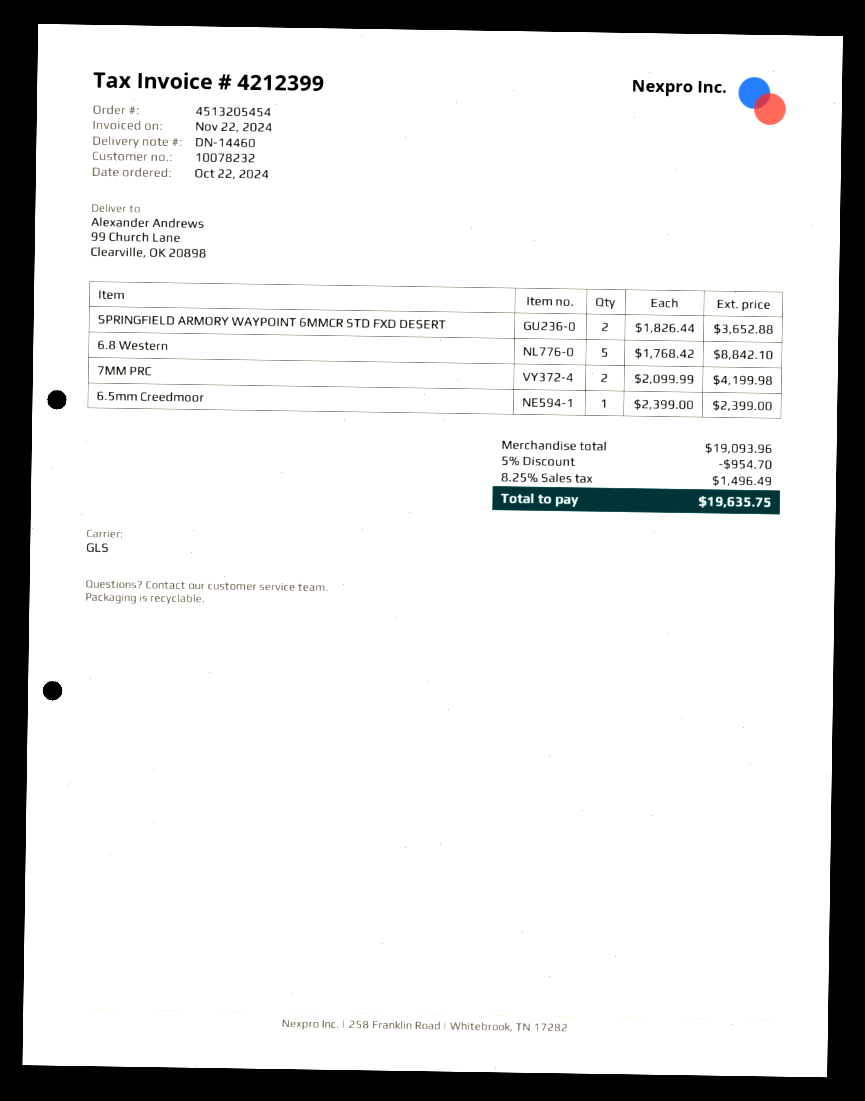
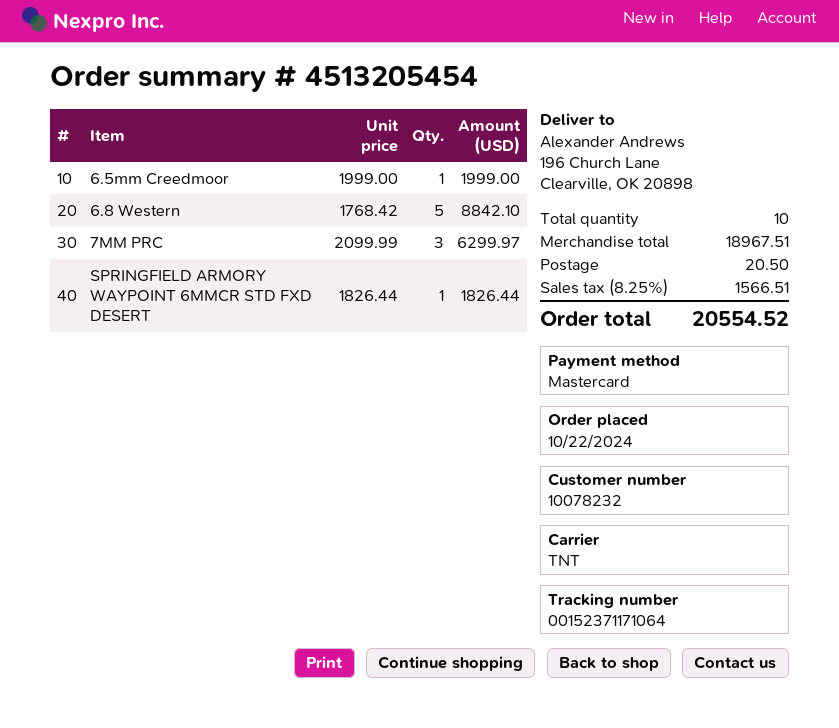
shipping method: GLS -> TNT
ship to: 99 Church Lane, Clearville, OK 20898 -> 196 Church Lane, Clearville, OK 20898
SPRINGFIELD ARMORY WAYPOINT 6MMCR STD FXD DESERT: 2 x 1826.44 = 3652.88 -> 1 x 1826.44 = 1826.44
7MM PRC: 2 x 2099.99 = 4199.98 -> 3 x 2099.99 = 6299.97
6.5mm Creedmoor: 1 x 2399.00 = 2399.00 -> 1 x 1999.00 = 1999.00
subtotal: 19093.96 -> 18967.51
discount: 5% = 954.70 -> none
shipping: none -> 20.50
tax: 8.25% = 1496.49 -> 8.25% = 1566.51
total: 19635.75 -> 20554.52

